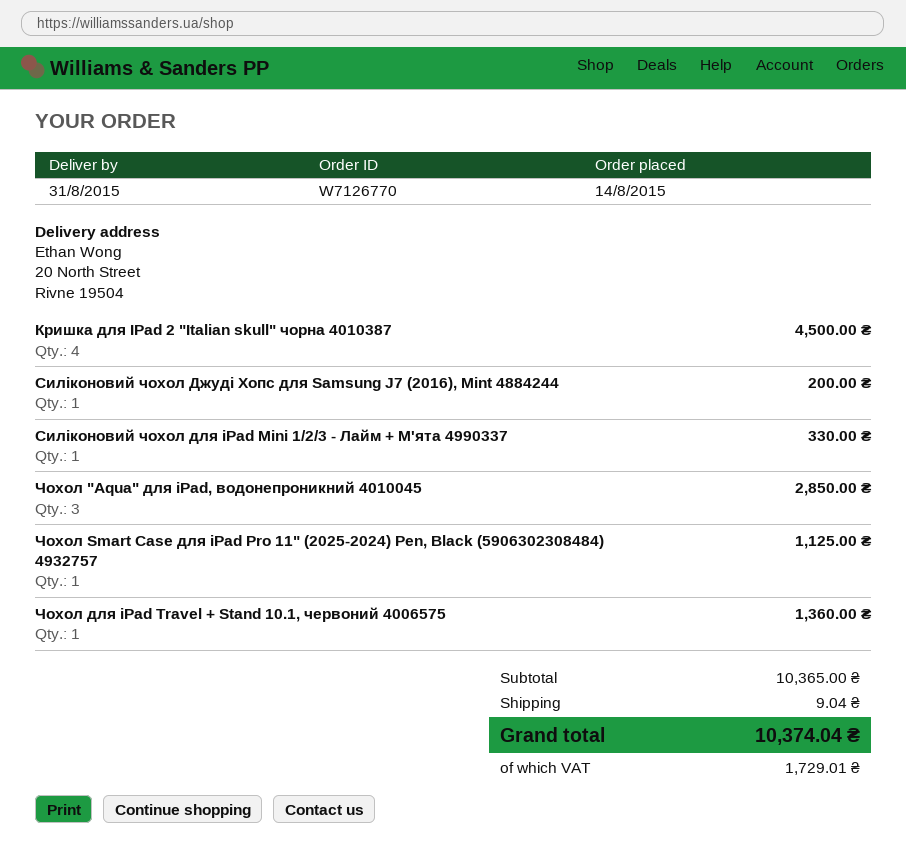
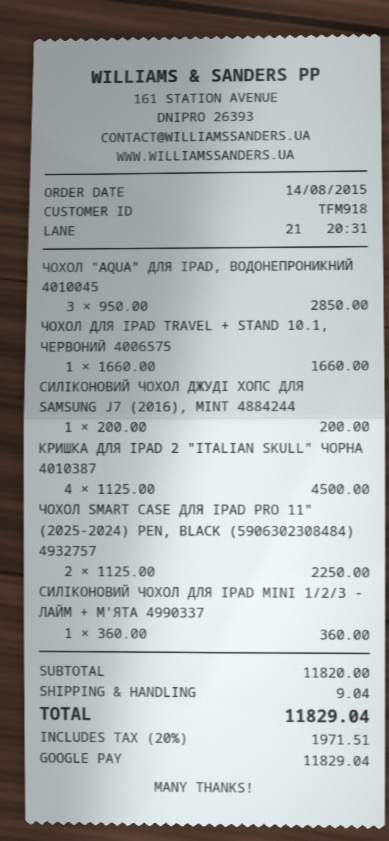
Силіконовий чохол для iPad Mini 1/2/3 - Лайм + М'ята 4990337: 1 for 330.00 -> 1 for 360.00
Чохол Smart Case для iPad Pro 11" (2025-2024) Pen, Black (5906302308484) 4932757: 1 for 1125.00 -> 2 for 2250.00
Чохол для iPad Travel + Stand 10.1, червоний 4006575: 1 for 1360.00 -> 1 for 1660.00
subtotal: 10365.00 -> 11820.00
tax: 1729.01 -> 1971.51
total: 10374.04 -> 11829.04

